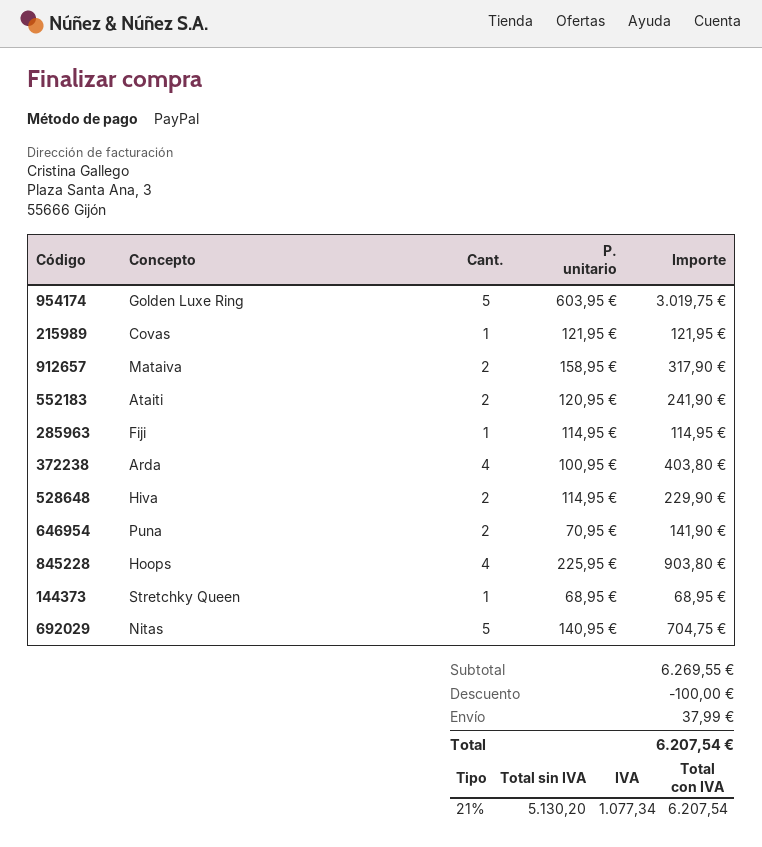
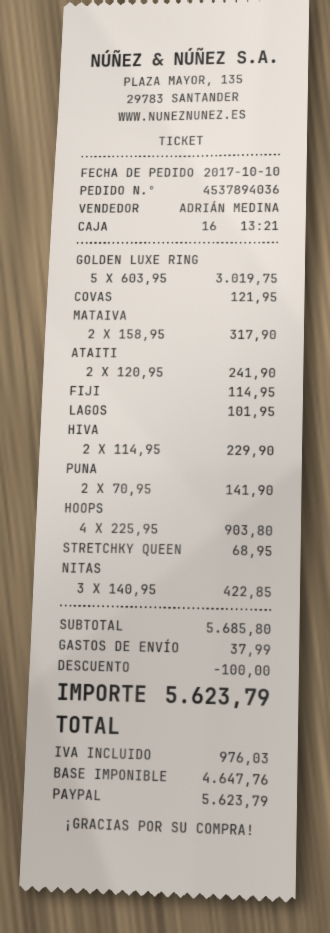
Arda: 4 x 100.95 = 403.80 -> none
Nitas: 5 x 140.95 = 704.75 -> 3 x 140.95 = 422.85
LAGOS: none -> 1 x 101.95 = 101.95
subtotal: 6269.55 -> 5685.80
net: 5130.20 -> 4647.76
tax: 1077.34 -> 976.03
total: 6207.54 -> 5623.79

